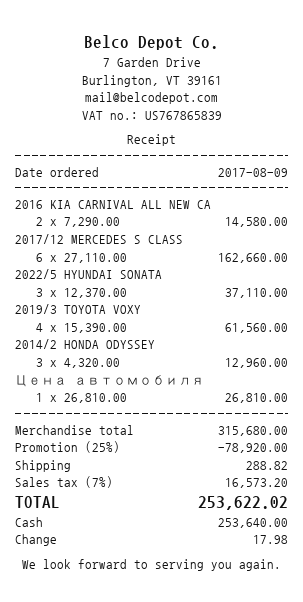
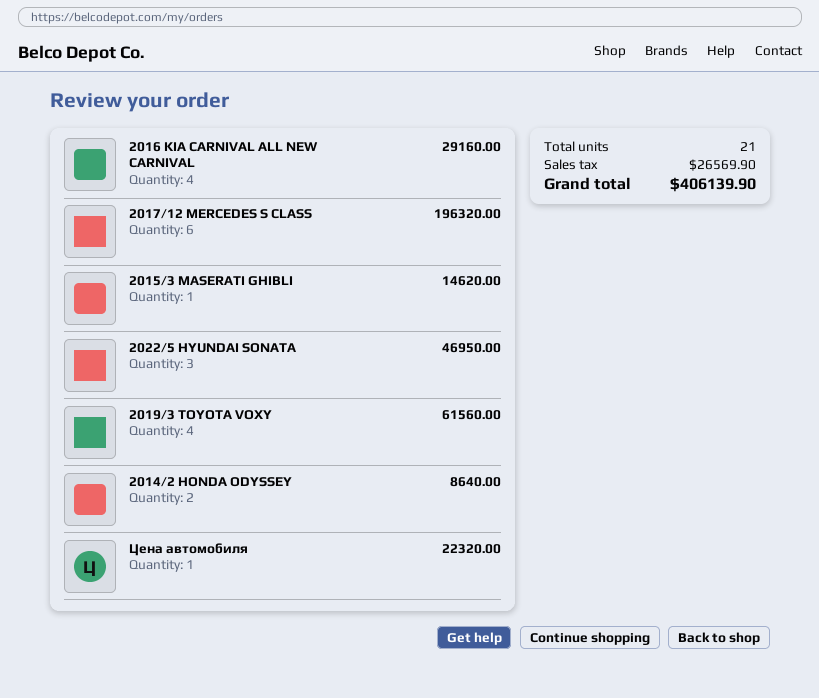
2016 KIA CARNIVAL ALL NEW CA: 2 for 14580.00 -> 4 for 29160.00
2017/12 MERCEDES S CLASS: 6 for 162660.00 -> 6 for 196320.00
2022/5 HYUNDAI SONATA: 3 for 37110.00 -> 3 for 46950.00
2014/2 HONDA ODYSSEY: 3 for 12960.00 -> 2 for 8640.00
Цена автомобиля: 1 for 26810.00 -> 1 for 22320.00
2015/3 MASERATI GHIBLI: none -> 1 for 14620.00
discount: 25% = 78920.00 -> none
shipping: 288.82 -> none
tax: 16573.20 -> 26569.90
total: 253622.02 -> 406139.90

